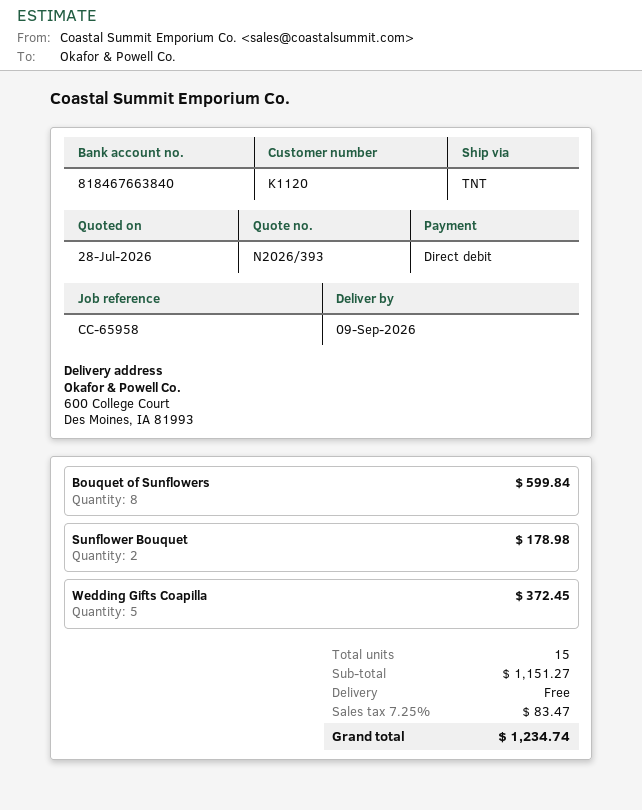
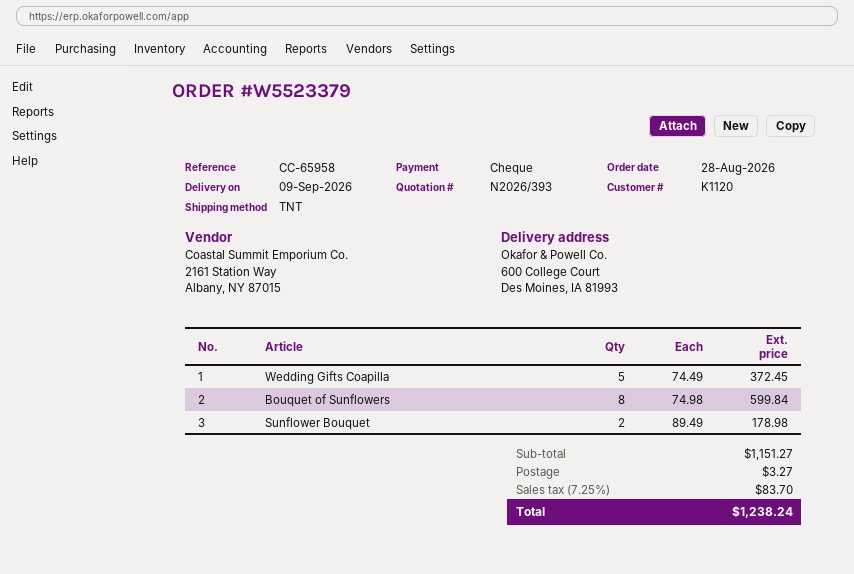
payment method: direct debit -> cheque
shipping: 0.00 -> 3.27
tax: 7.25% = 83.47 -> 7.25% = 83.70
total: 1234.74 -> 1238.24

